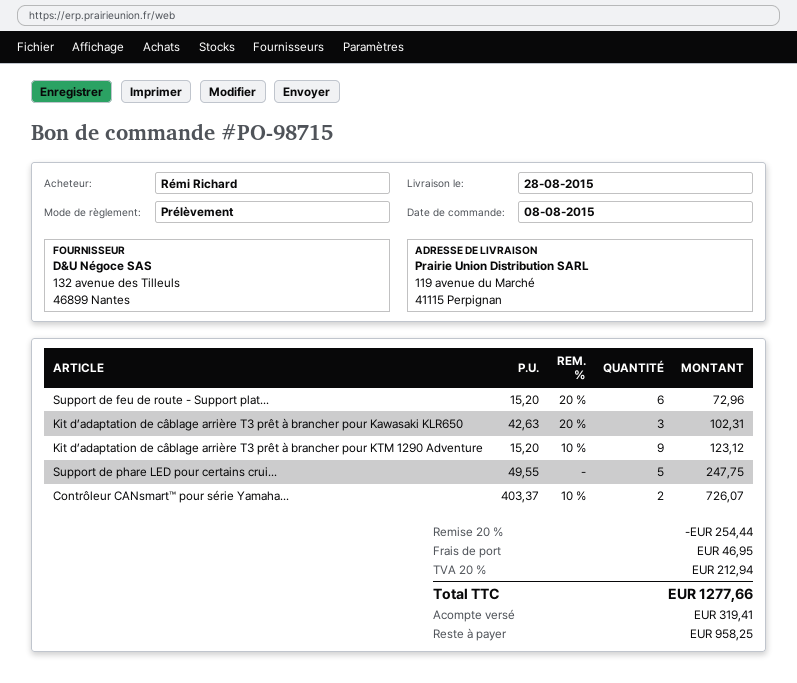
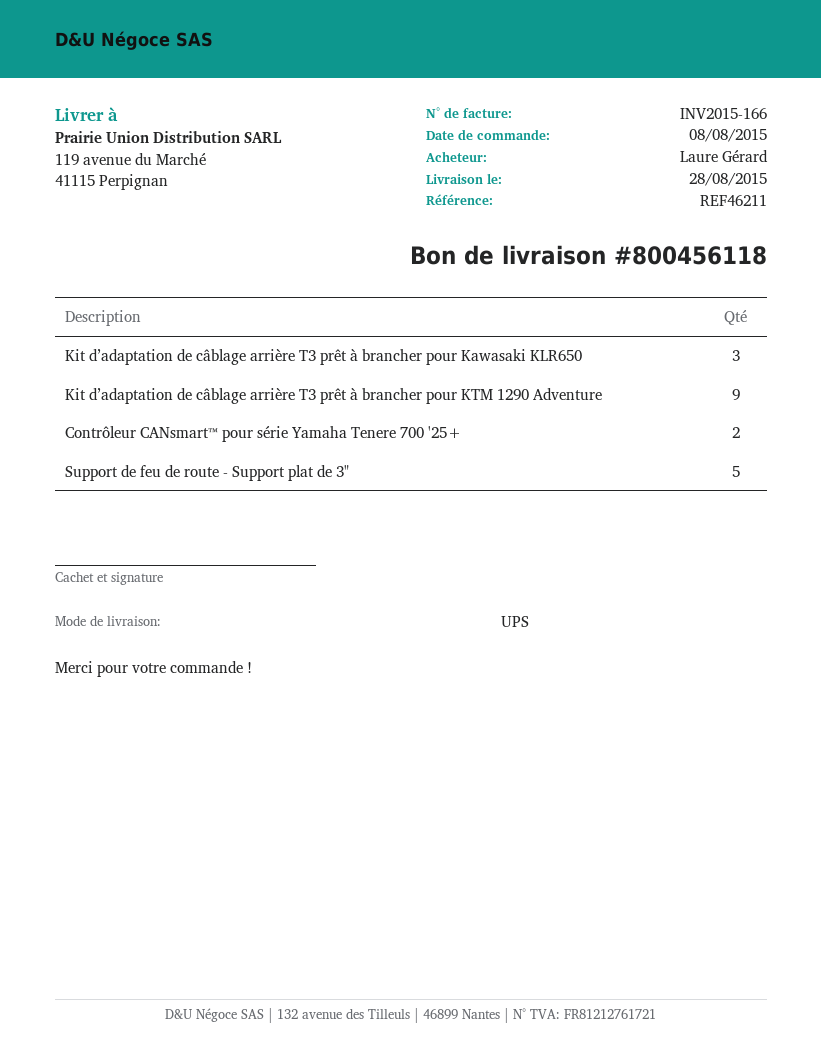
ordered by: Rémi Richard -> Laure Gérard
Support de feu de route - Support plat...: 6 -> 5
Support de phare LED pour certains crui...: 5 -> none

